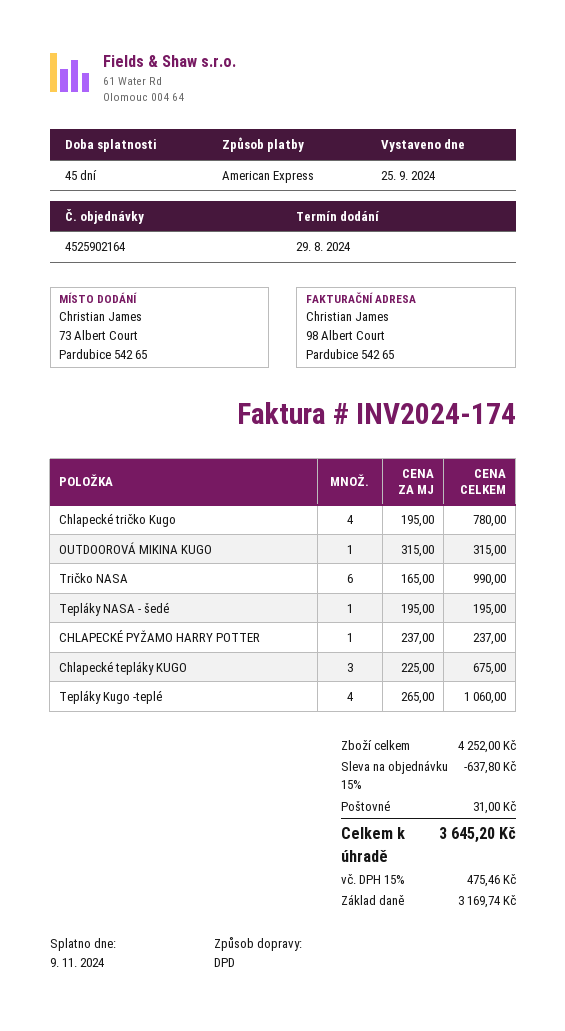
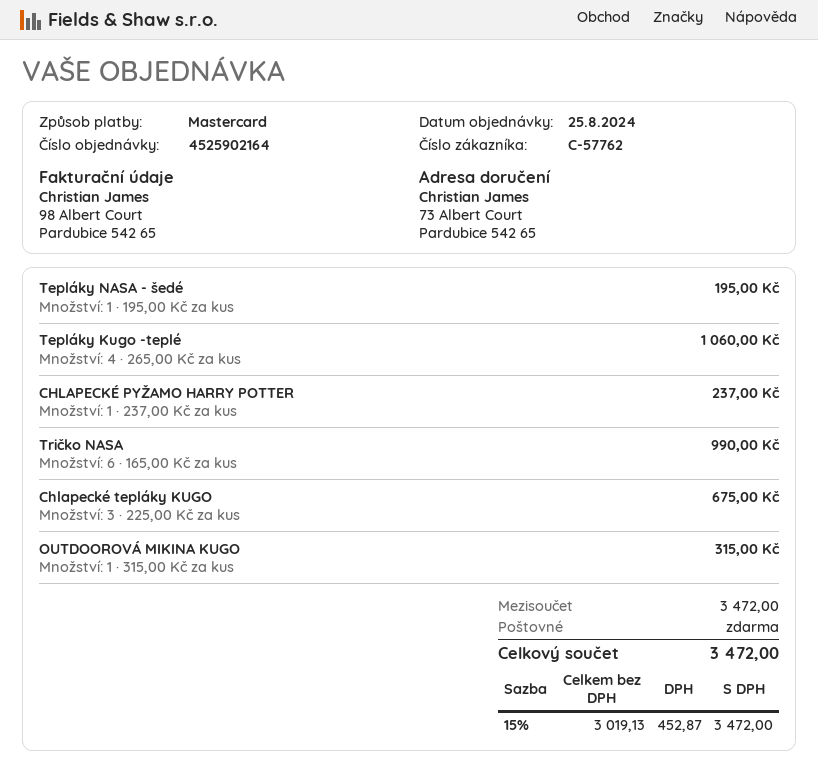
payment method: American Express -> Mastercard
Chlapecké tričko Kugo: 4 x 195.00 = 780.00 -> none
subtotal: 4252.00 -> 3472.00
discount: 15% = 637.80 -> none
shipping: 31.00 -> 0.00
net: 3169.74 -> 3019.13
tax: 15% = 475.46 -> 15% = 452.87
total: 3645.20 -> 3472.00

